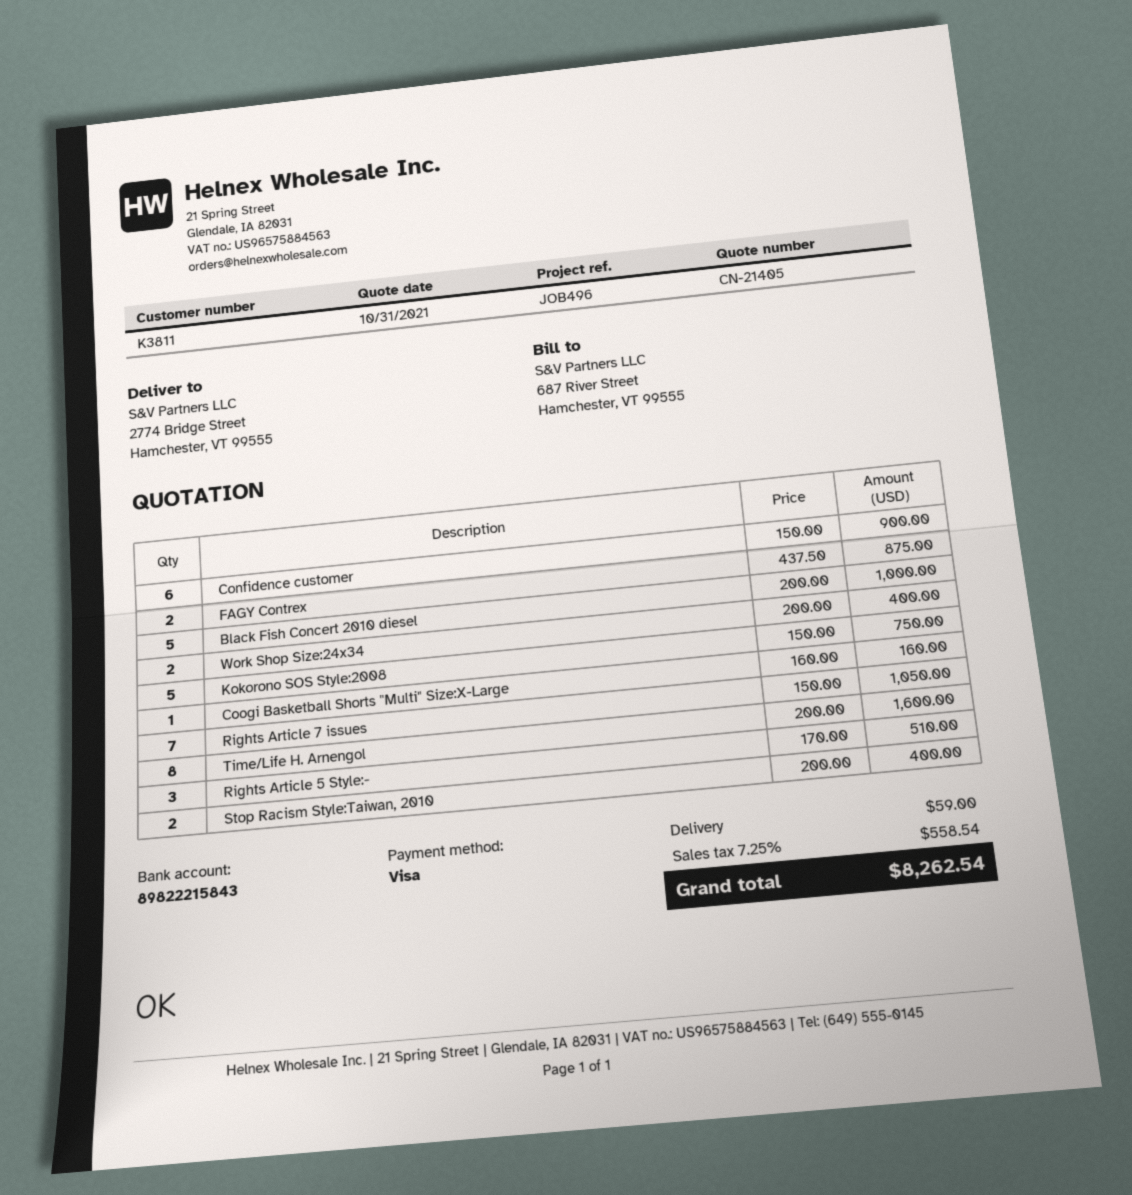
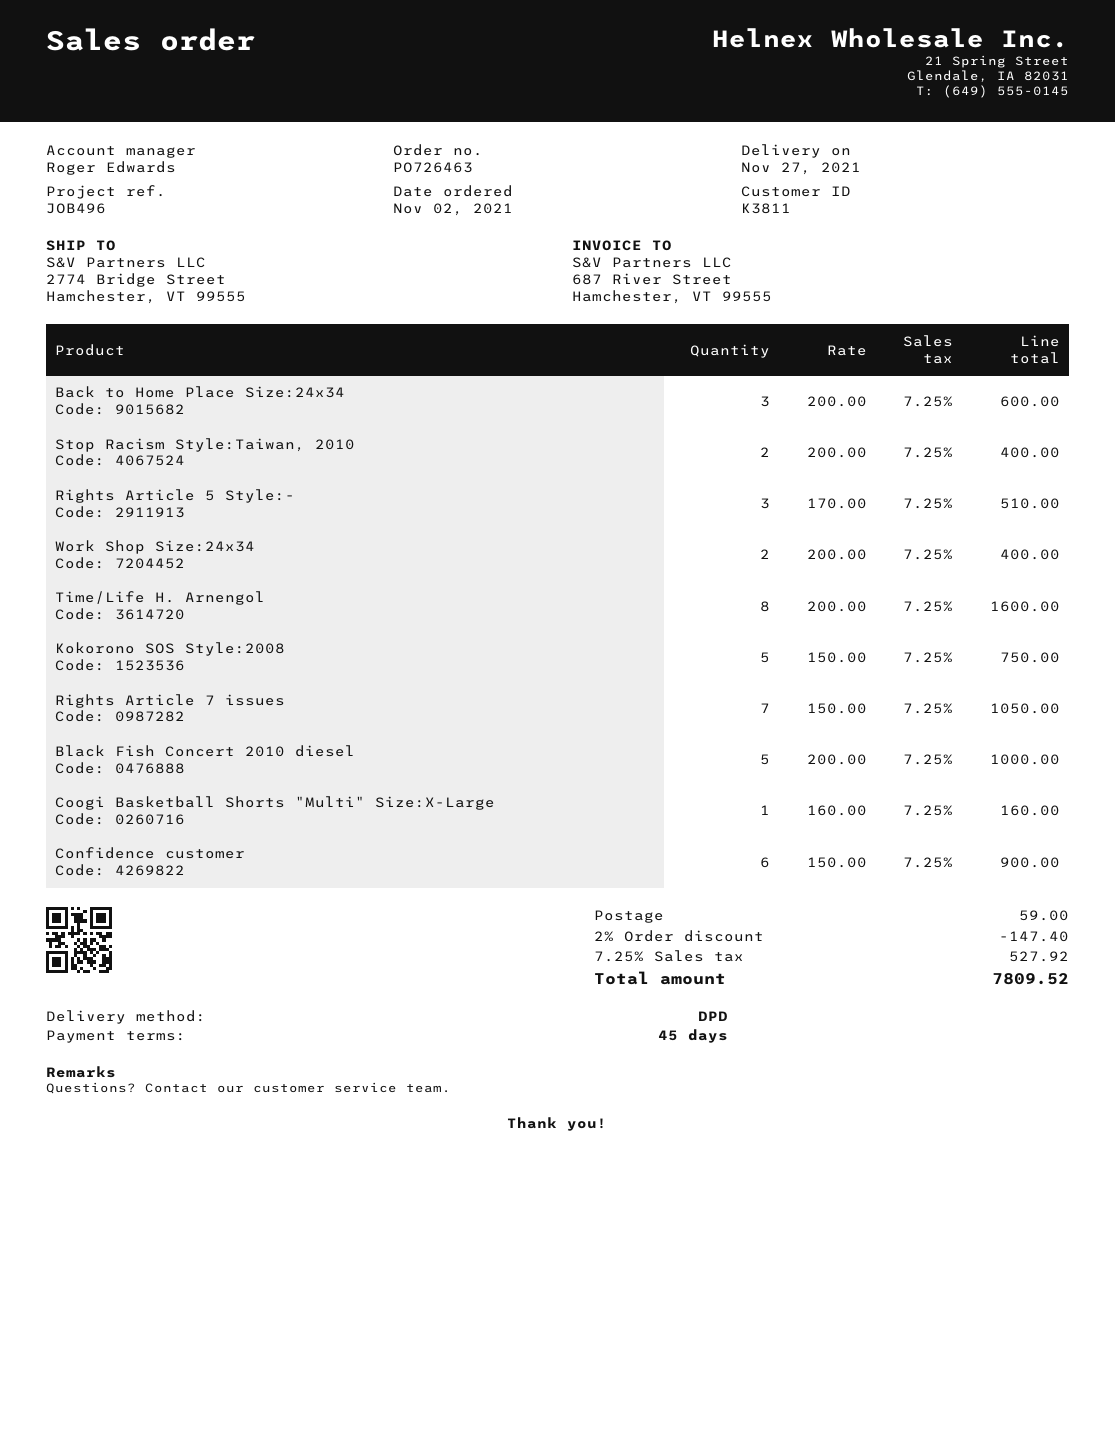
FAGY Contrex: 2 x 437.50 = 875.00 -> none
Back to Home Place Size:24x34: none -> 3 x 200.00 = 600.00
discount: none -> 2% = 147.40
tax: 7.25% = 558.54 -> 7.25% = 527.92
total: 8262.54 -> 7809.52

